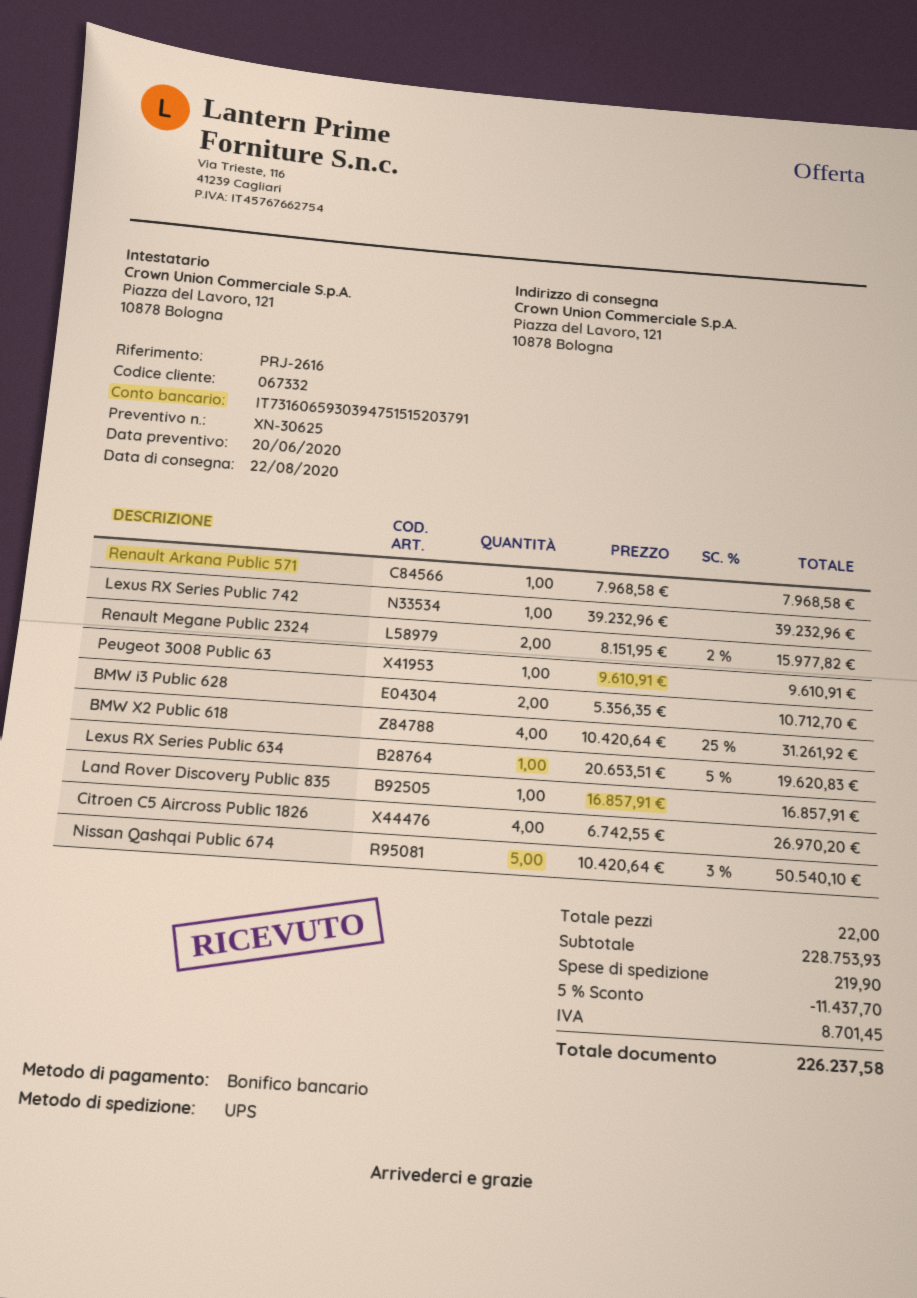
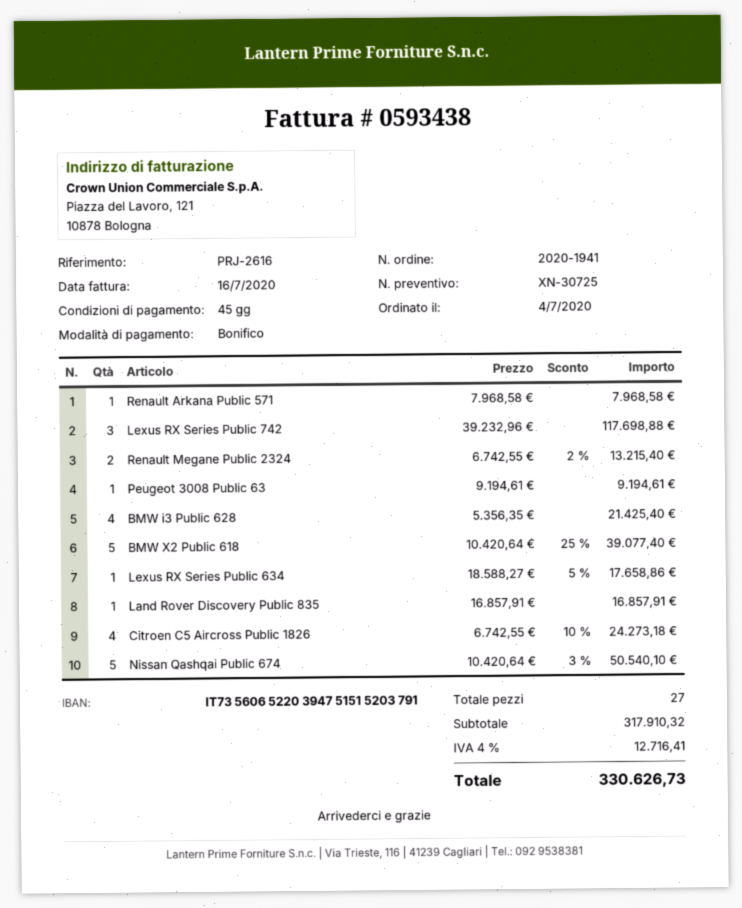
quote number: XN-30625 -> XN-30725
bank account: IT7316065930394751515203791 -> IT7356065220394751515203791
Lexus RX Series Public 742: 1 x 39232.96 = 39232.96 -> 3 x 39232.96 = 117698.88
Renault Megane Public 2324: 2 x 8151.95 - 2% = 15977.82 -> 2 x 6742.55 - 2% = 13215.40
Peugeot 3008 Public 63: 1 x 9610.91 = 9610.91 -> 1 x 9194.61 = 9194.61
BMW i3 Public 628: 2 x 5356.35 = 10712.70 -> 4 x 5356.35 = 21425.40
BMW X2 Public 618: 4 x 10420.64 - 25% = 31261.92 -> 5 x 10420.64 - 25% = 39077.40
Lexus RX Series Public 634: 1 x 20653.51 - 5% = 19620.83 -> 1 x 18588.27 - 5% = 17658.86
Citroen C5 Aircross Public 1826: 4 x 6742.55 = 26970.20 -> 4 x 6742.55 - 10% = 24273.18
total quantity: 22 -> 27
subtotal: 228753.93 -> 317910.32
discount: 5% = 11437.70 -> none
shipping: 219.90 -> none
tax: 8701.45 -> 12716.41
total: 226237.58 -> 330626.73

